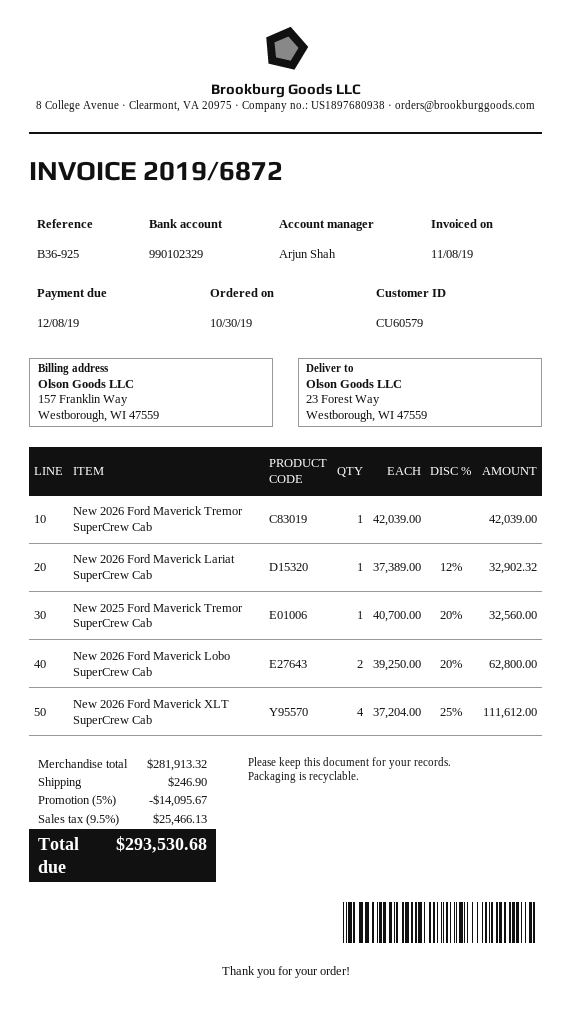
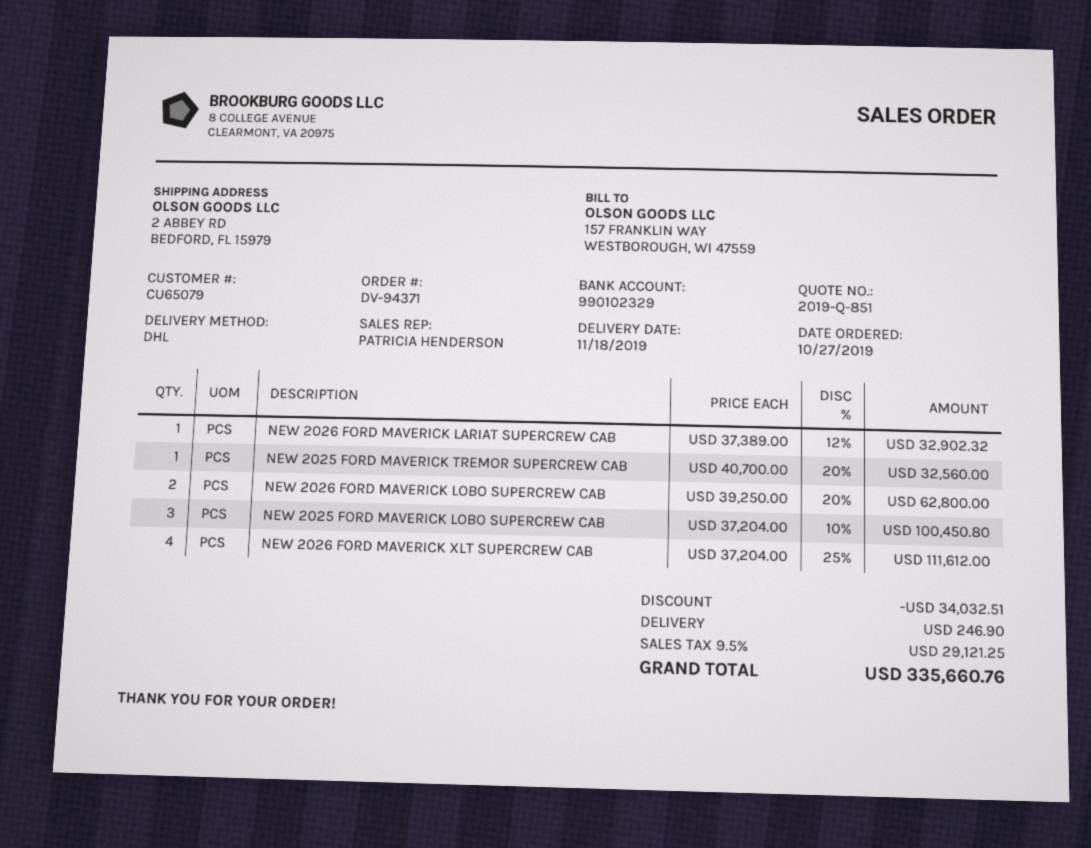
order date: 2019-10-30 -> 2019-10-27
customer number: CU60579 -> CU65079
sales rep: Arjun Shah -> PATRICIA HENDERSON
ship to: 23 Forest Way, Westborough, WI 47559 -> 2 ABBEY RD, BEDFORD, FL 15979
New 2026 Ford Maverick Tremor SuperCrew Cab: 1 x 42039.00 = 42039.00 -> none
NEW 2025 FORD MAVERICK LOBO SUPERCREW CAB: none -> 3 x 37204.00 - 10% = 100450.80
discount: 14095.67 -> 34032.51
tax: 9.5% = 25466.13 -> 9.5% = 29121.25
total: 293530.68 -> 335660.76

